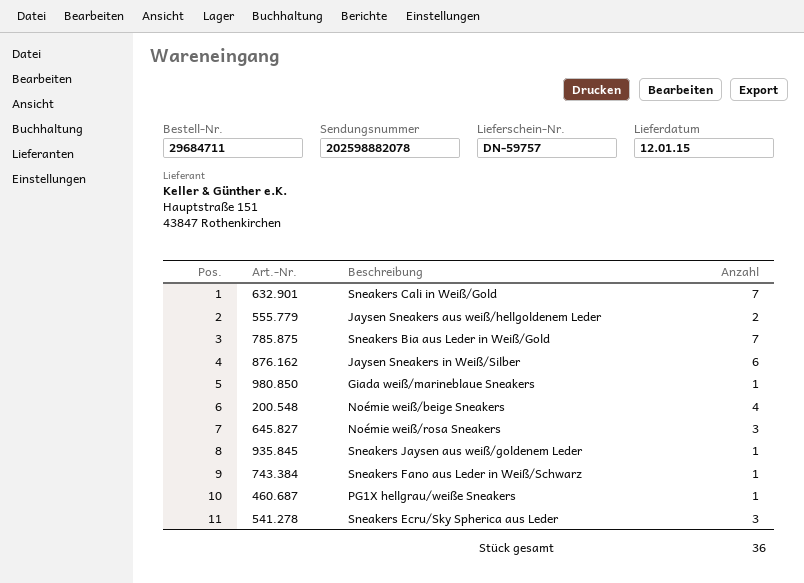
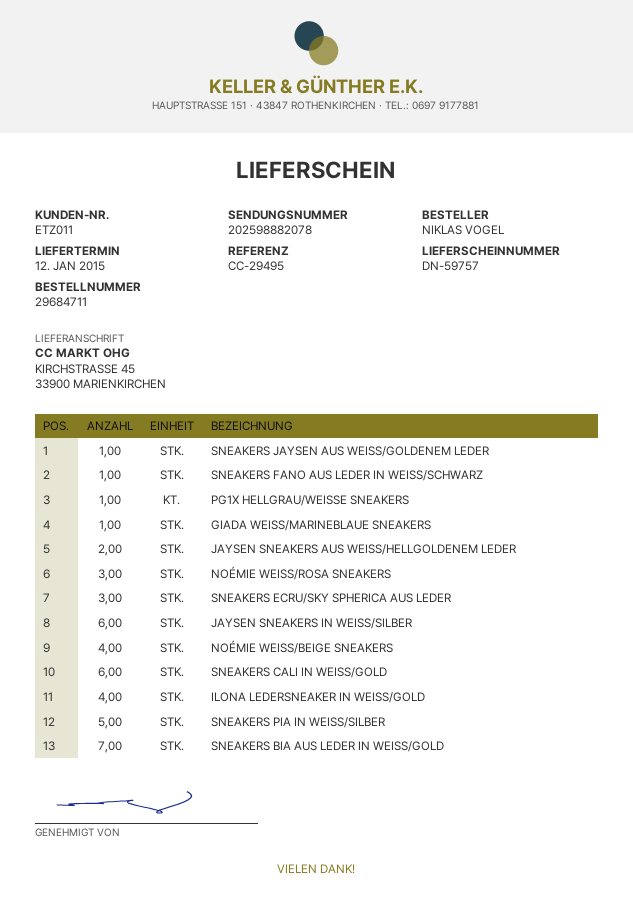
Sneakers Cali in Weiß/Gold: 7 -> 6
ILONA LEDERSNEAKER IN WEISS/GOLD: none -> 4
SNEAKERS PIA IN WEISS/SILBER: none -> 5

